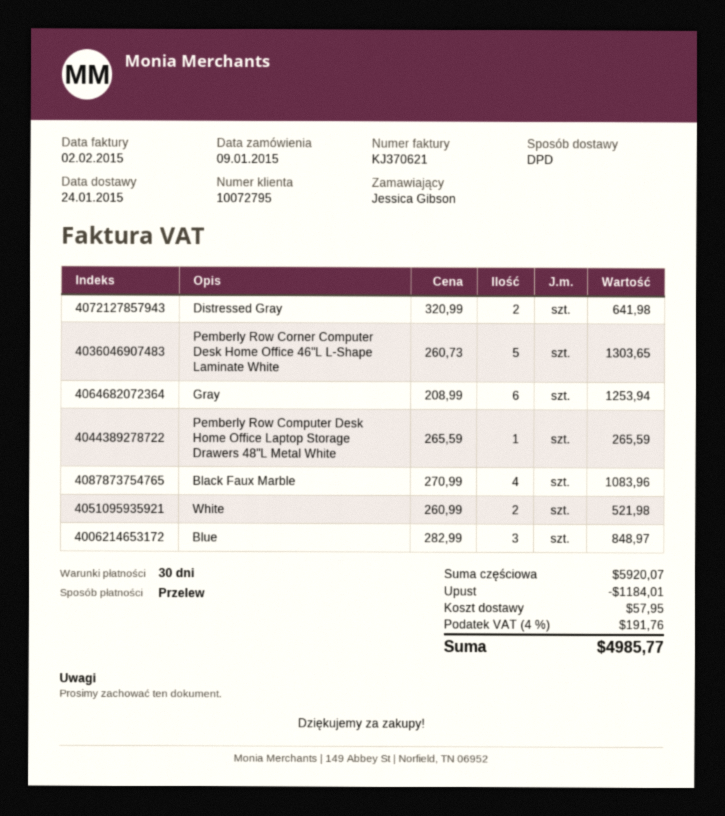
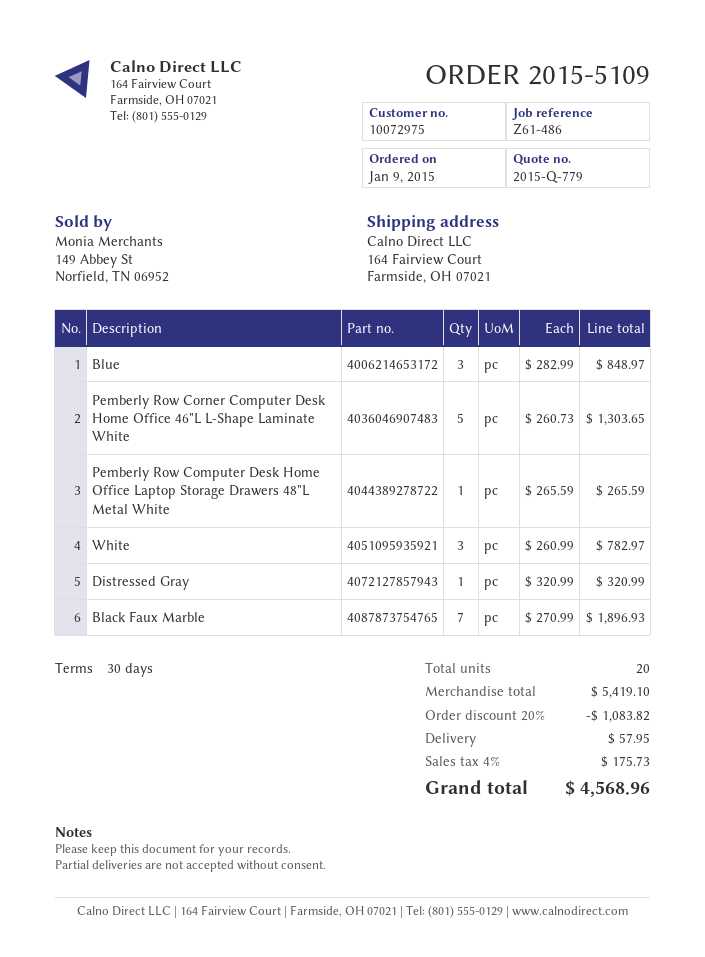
customer number: 10072795 -> 10072975
Distressed Gray: 2 x 320.99 = 641.98 -> 1 x 320.99 = 320.99
Gray: 6 x 208.99 = 1253.94 -> none
Black Faux Marble: 4 x 270.99 = 1083.96 -> 7 x 270.99 = 1896.93
White: 2 x 260.99 = 521.98 -> 3 x 260.99 = 782.97
subtotal: 5920.07 -> 5419.10
discount: 1184.01 -> 1083.82
tax: 4% = 191.76 -> 4% = 175.73
total: 4985.77 -> 4568.96

